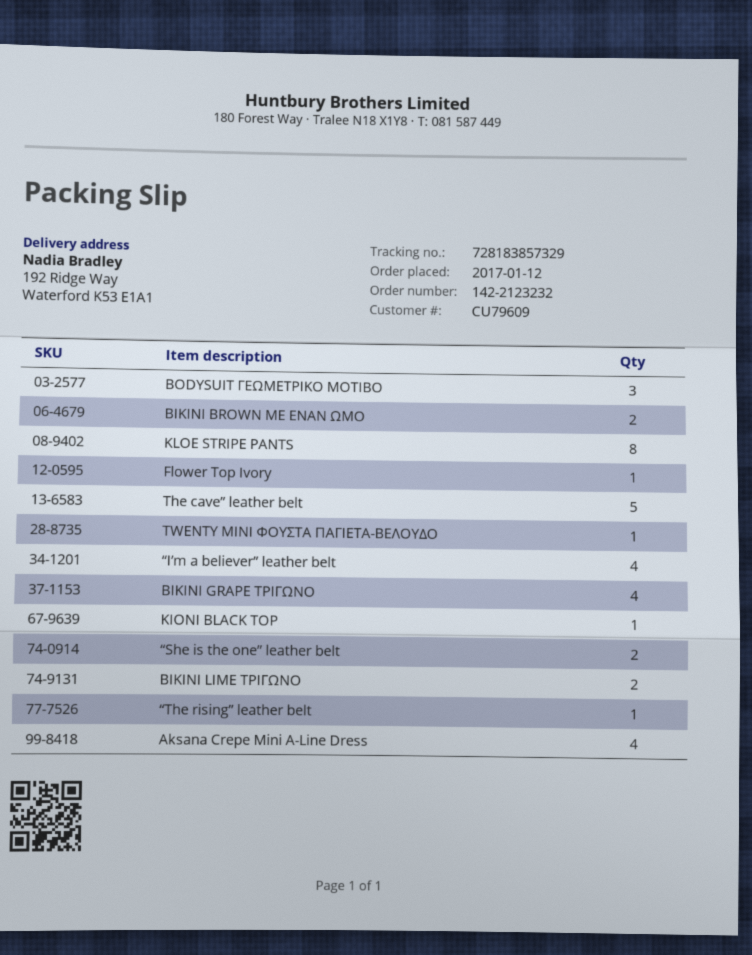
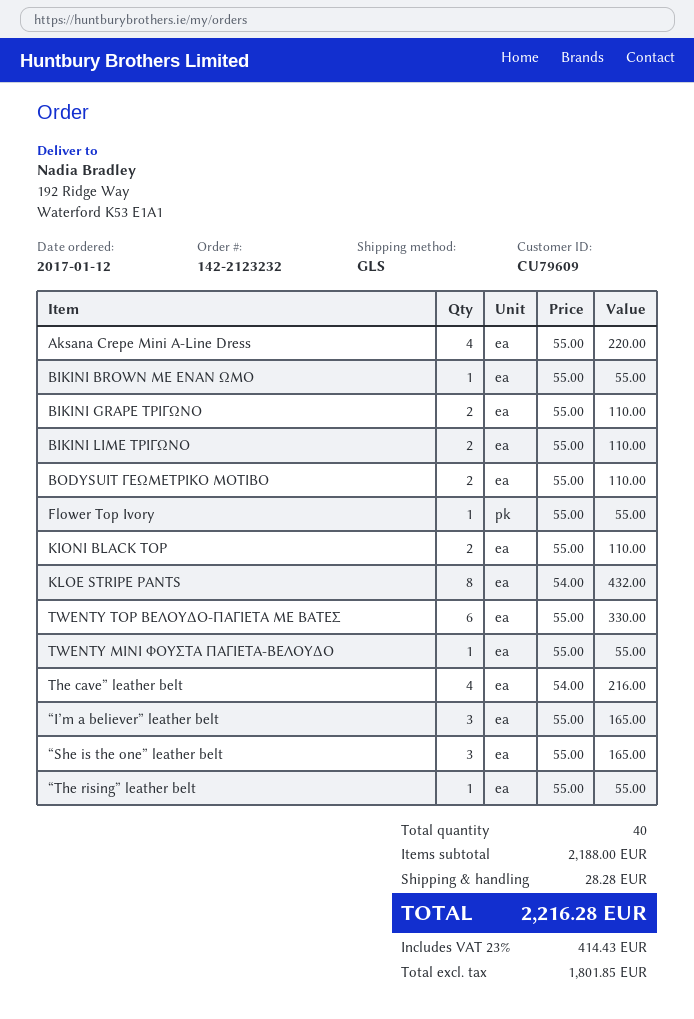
BODYSUIT ΓΕΩΜΕΤΡΙΚΟ ΜΟΤΙΒΟ: 3 -> 2
BIKINI BROWN ΜΕ ΕΝΑΝ ΩΜΟ: 2 -> 1
The cave” leather belt: 5 -> 4
“I’m a believer” leather belt: 4 -> 3
BIKINI GRAPE ΤΡΙΓΩΝΟ: 4 -> 2
KIONI BLACK TOP: 1 -> 2
“She is the one” leather belt: 2 -> 3
TWENTY TOP ΒΕΛΟΥΔΟ-ΠΑΓΙΕΤΑ ΜΕ ΒΑΤΕΣ: none -> 6

